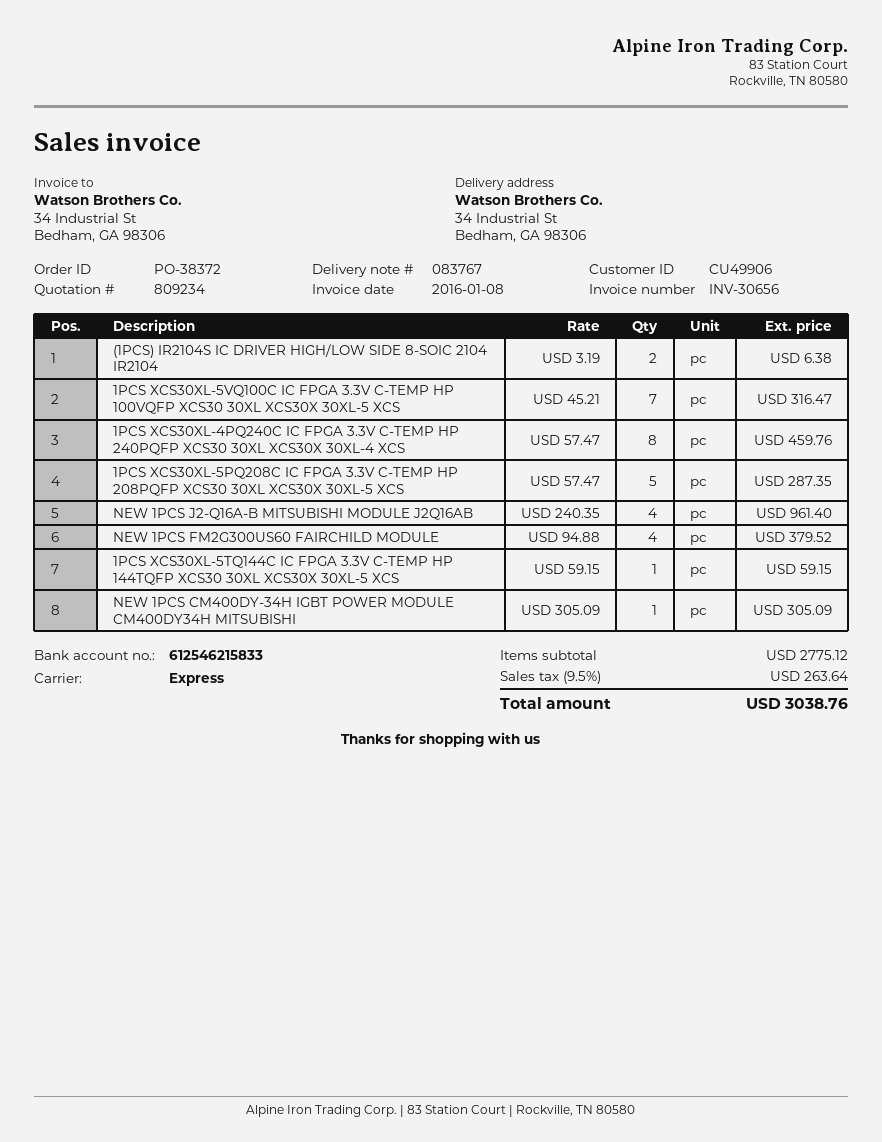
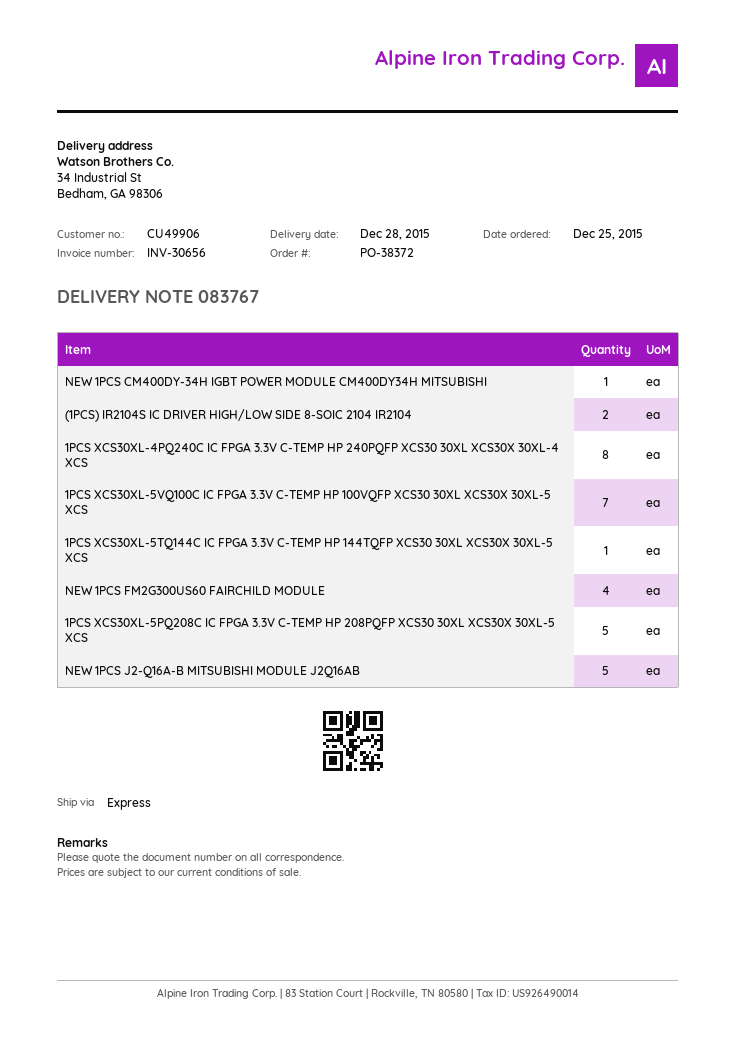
NEW 1PCS J2-Q16A-B MITSUBISHI MODULE J2Q16AB: 4 -> 5

